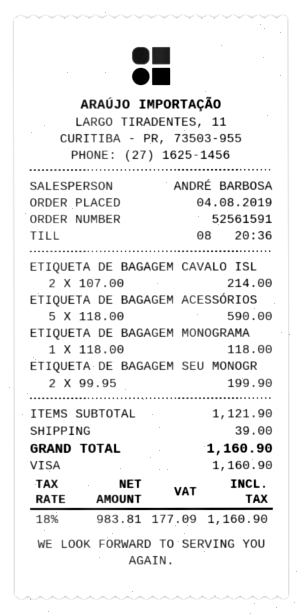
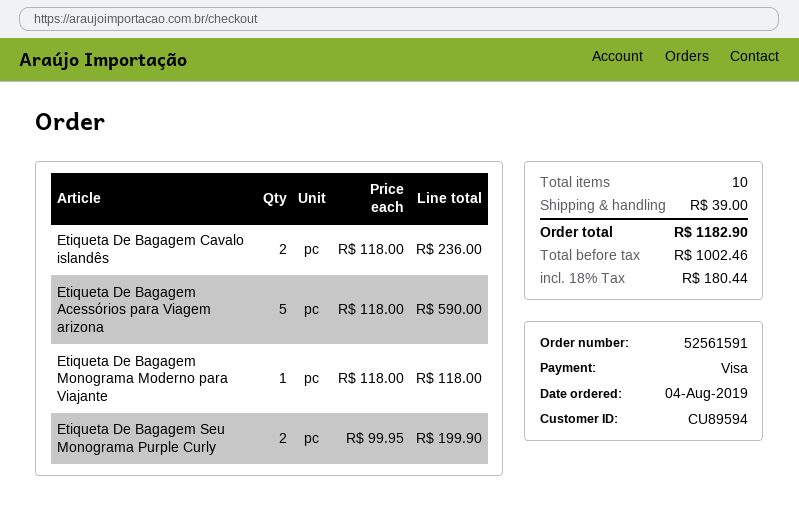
ETIQUETA DE BAGAGEM CAVALO ISL: 2 x 107.00 = 214.00 -> 2 x 118.00 = 236.00
net: 983.81 -> 1002.46
tax: 18% = 177.09 -> 18% = 180.44
total: 1160.90 -> 1182.90

